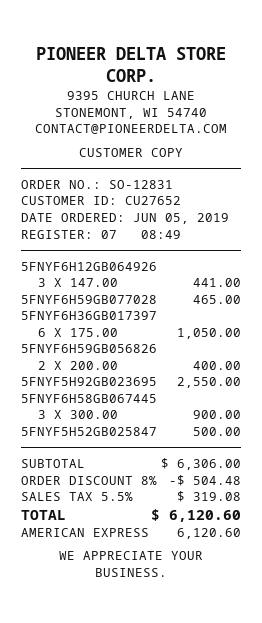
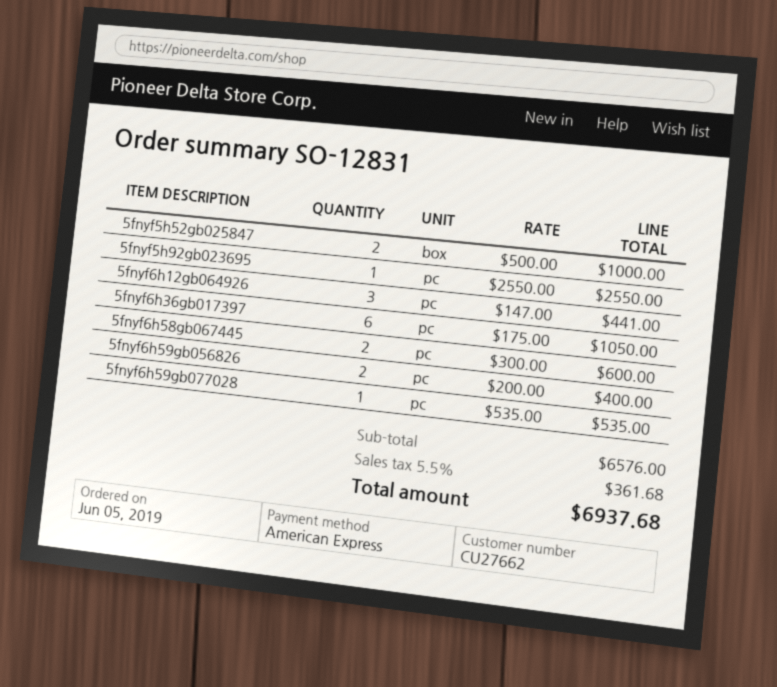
customer number: CU27652 -> CU27662
5FNYF6H59GB077028: 1 x 465.00 = 465.00 -> 1 x 535.00 = 535.00
5FNYF6H58GB067445: 3 x 300.00 = 900.00 -> 2 x 300.00 = 600.00
5FNYF5H52GB025847: 1 x 500.00 = 500.00 -> 2 x 500.00 = 1000.00
subtotal: 6306.00 -> 6576.00
discount: 8% = 504.48 -> none
tax: 5.5% = 319.08 -> 5.5% = 361.68
total: 6120.60 -> 6937.68

